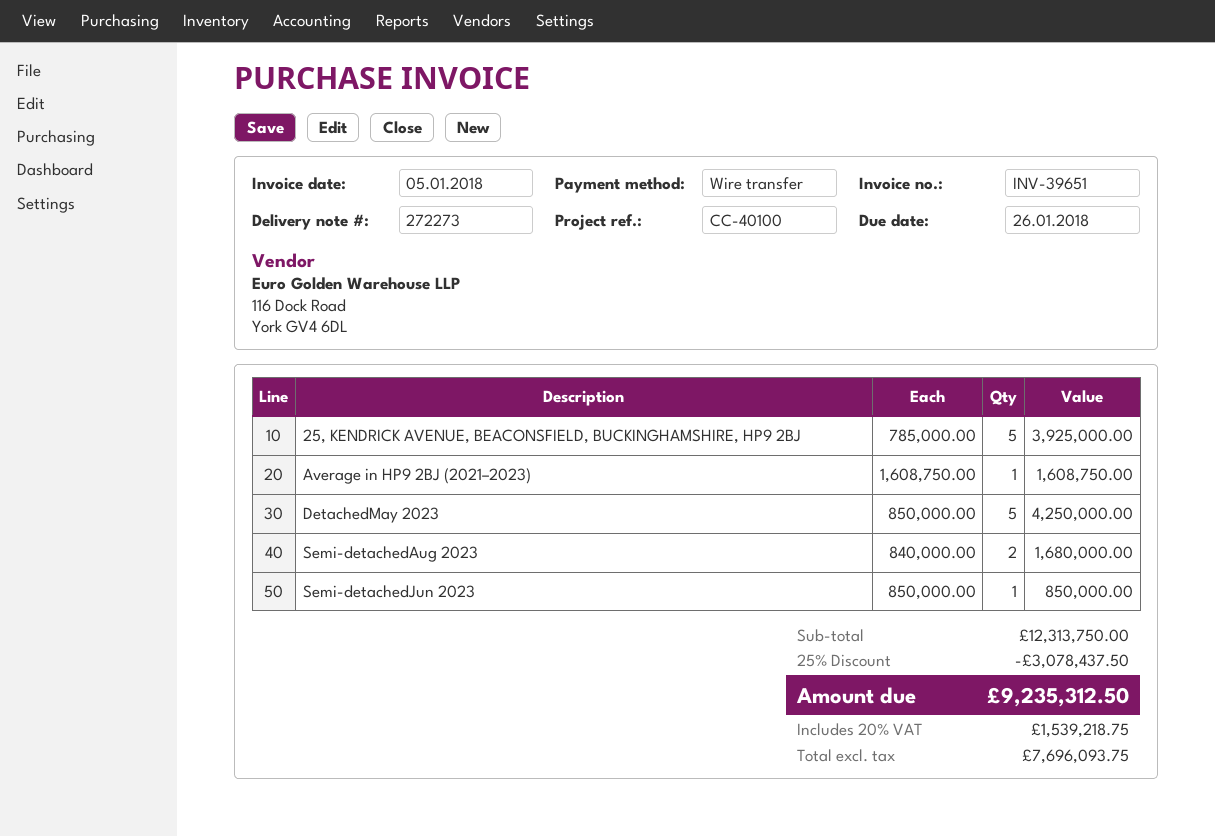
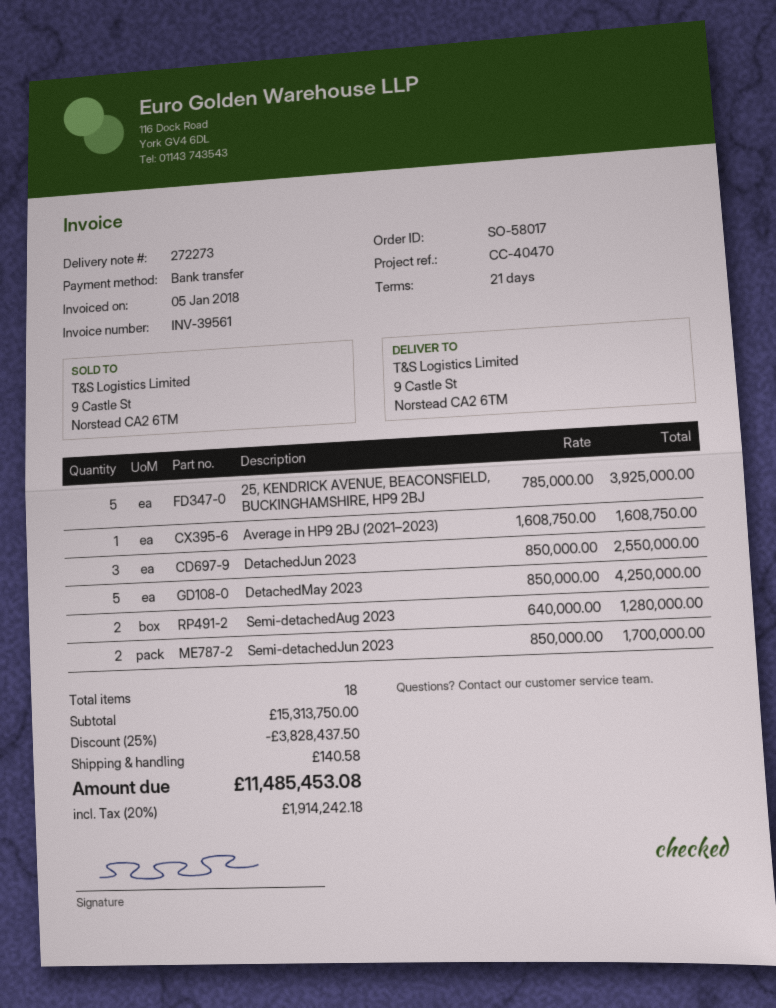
invoice number: INV-39651 -> INV-39561
reference: CC-40100 -> CC-40470
Semi-detachedAug 2023: 2 x 840000.00 = 1680000.00 -> 2 x 640000.00 = 1280000.00
Semi-detachedJun 2023: 1 x 850000.00 = 850000.00 -> 2 x 850000.00 = 1700000.00
DetachedJun 2023: none -> 3 x 850000.00 = 2550000.00
subtotal: 12313750.00 -> 15313750.00
discount: 25% = 3078437.50 -> 25% = 3828437.50
shipping: none -> 140.58
tax: 20% = 1539218.75 -> 20% = 1914242.18
total: 9235312.50 -> 11485453.08

